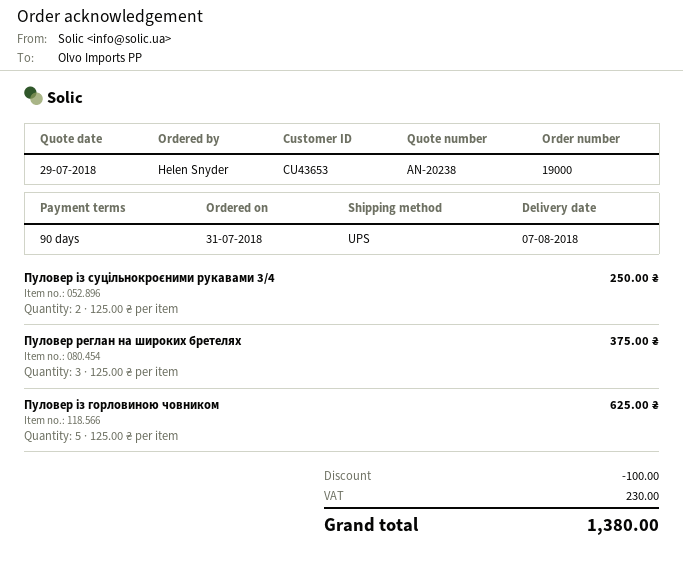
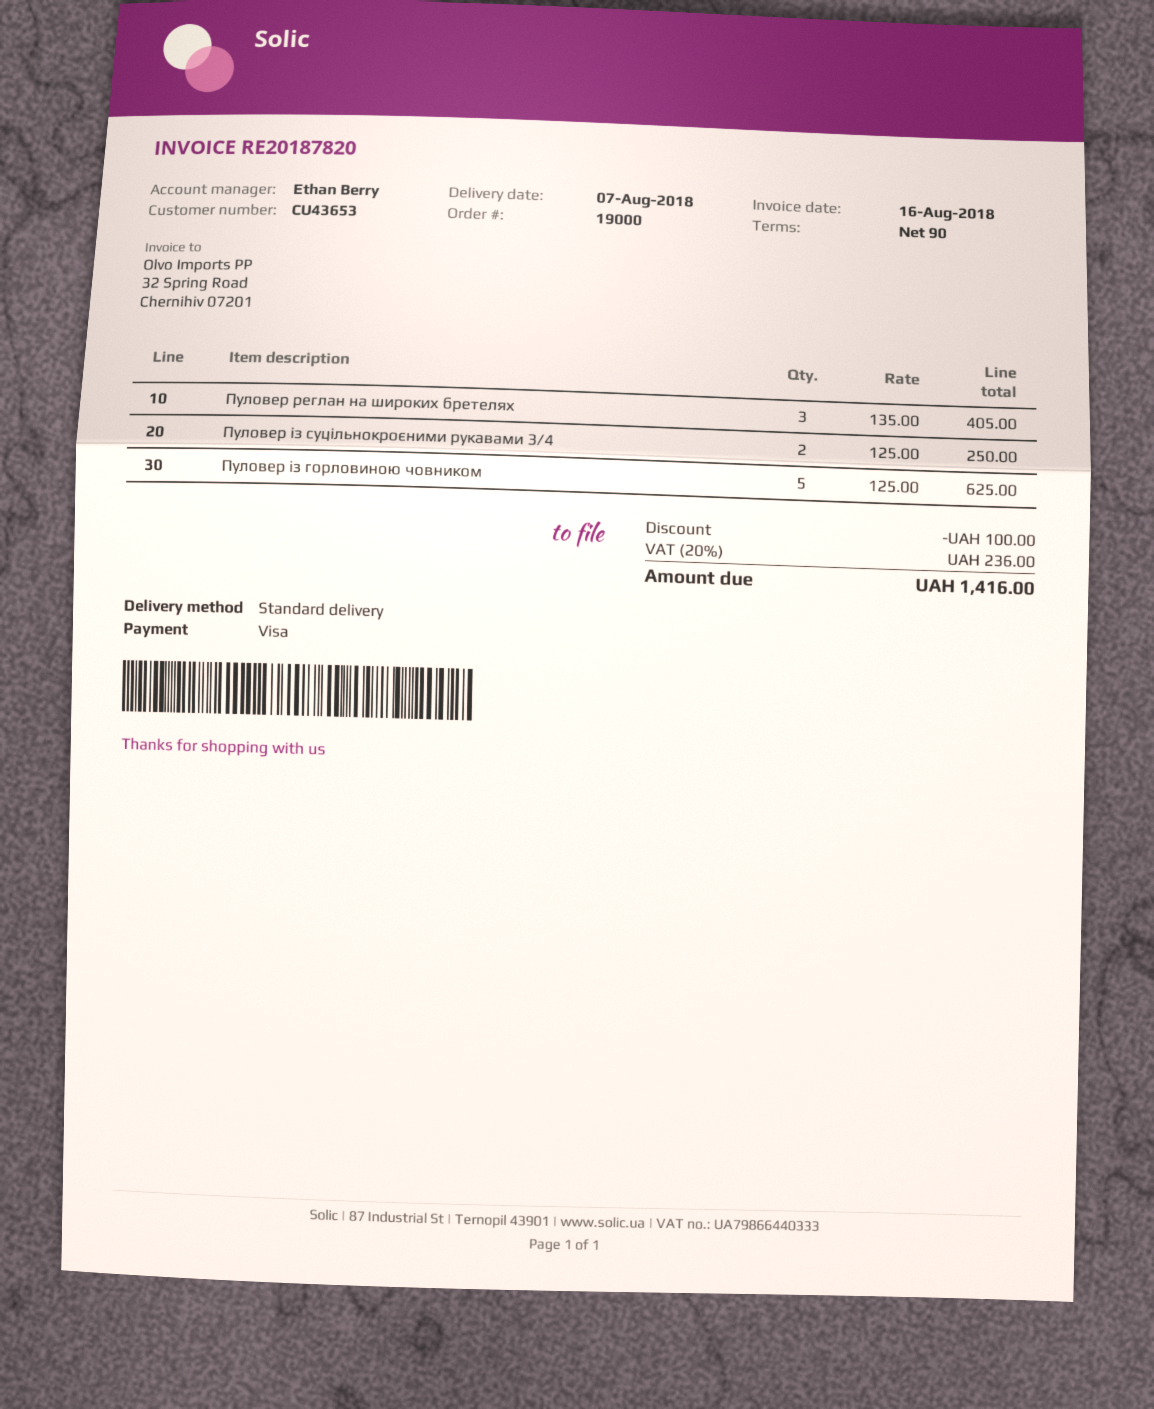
shipping method: UPS -> standard
Пуловер реглан на широких бретелях: 3 x 125.00 = 375.00 -> 3 x 135.00 = 405.00
tax: 230.00 -> 236.00
total: 1380.00 -> 1416.00

